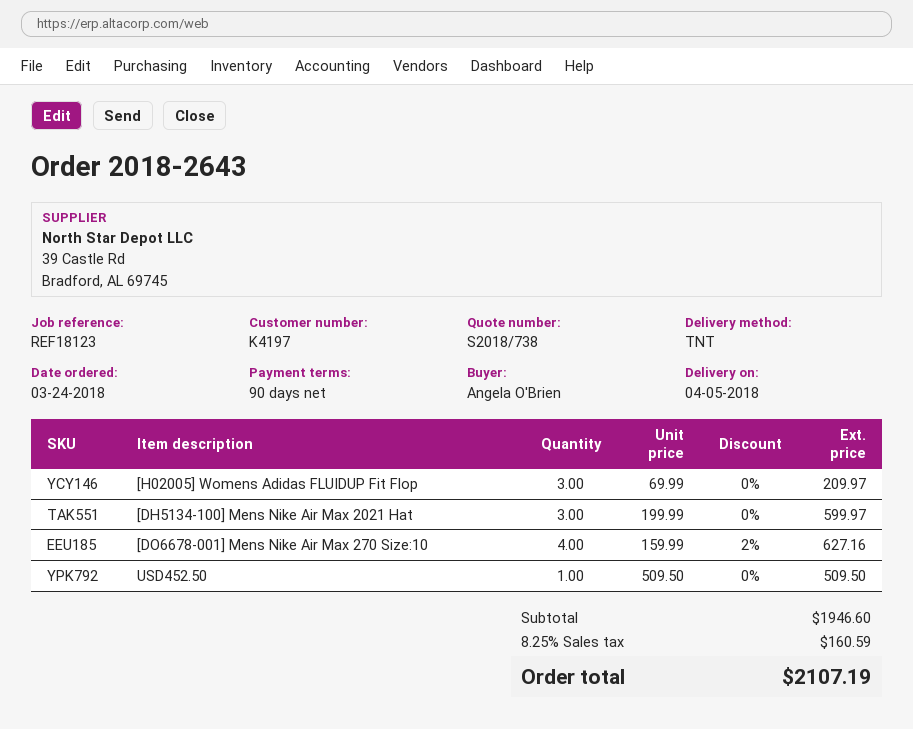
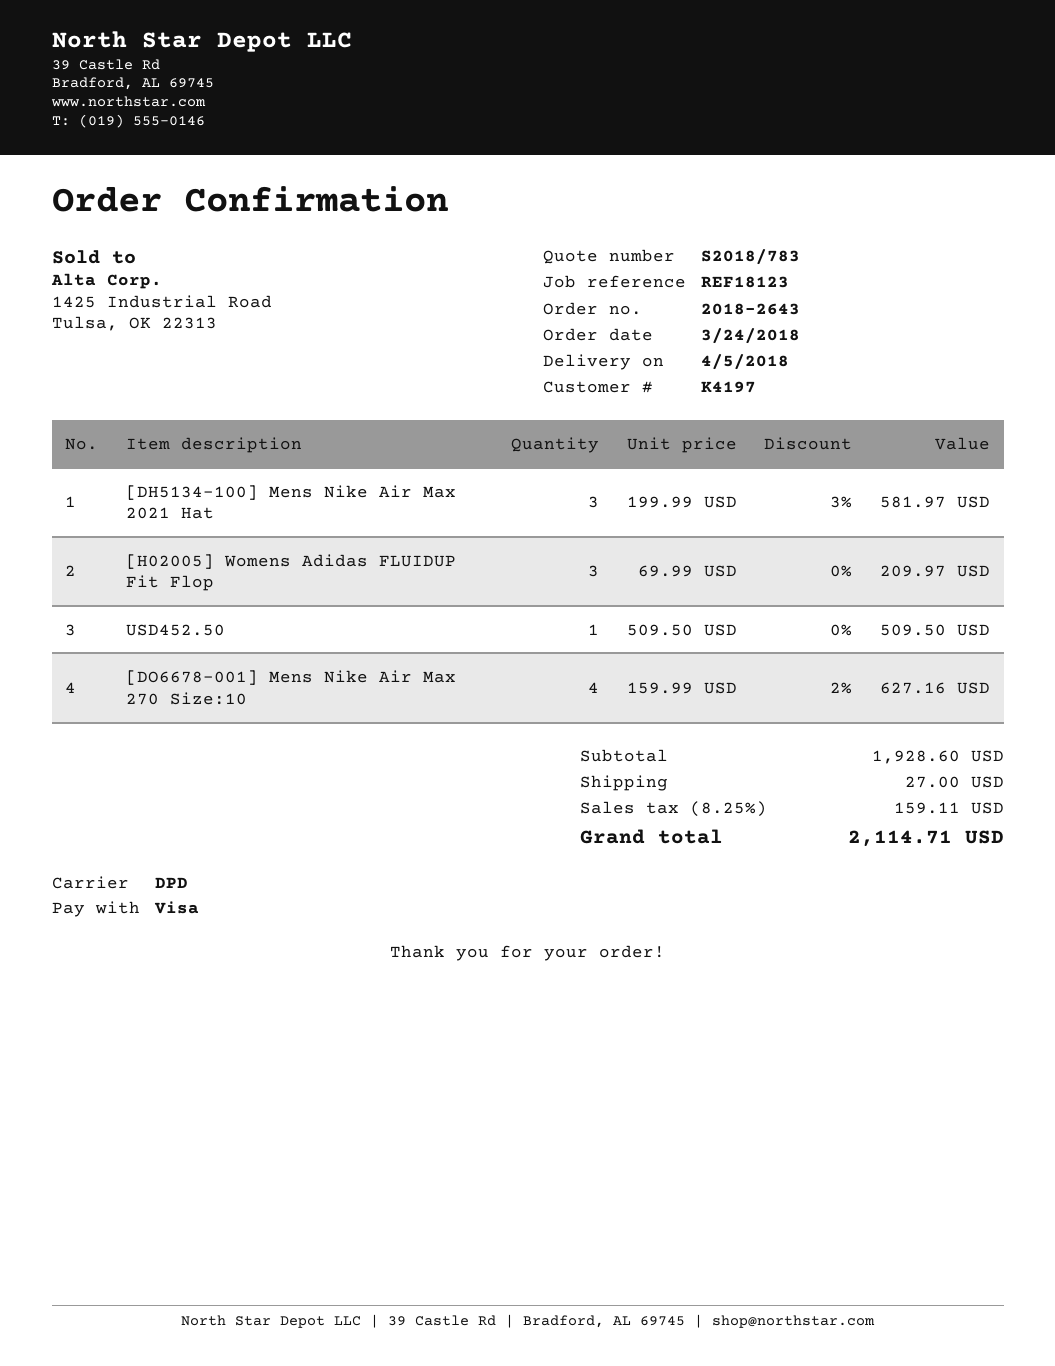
quote number: S2018/738 -> S2018/783
shipping method: TNT -> DPD
[DH5134-100] Mens Nike Air Max 2021 Hat: 3 x 199.99 = 599.97 -> 3 x 199.99 - 3% = 581.97
subtotal: 1946.60 -> 1928.60
shipping: none -> 27.00
tax: 8.25% = 160.59 -> 8.25% = 159.11
total: 2107.19 -> 2114.71

